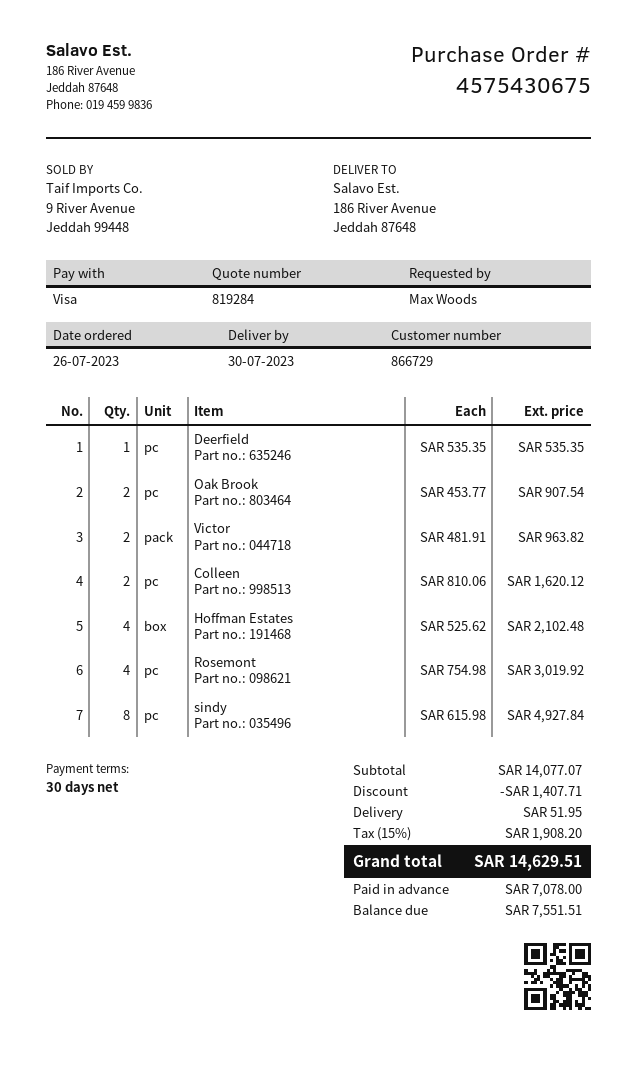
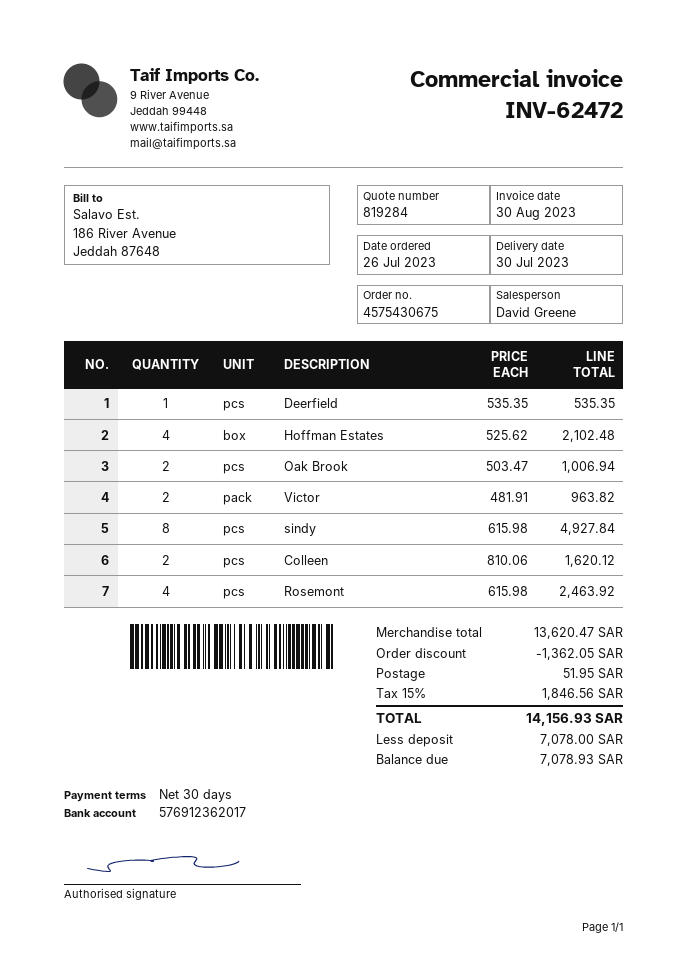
Oak Brook: 2 x 453.77 = 907.54 -> 2 x 503.47 = 1006.94
Rosemont: 4 x 754.98 = 3019.92 -> 4 x 615.98 = 2463.92
subtotal: 14077.07 -> 13620.47
discount: 1407.71 -> 1362.05
tax: 15% = 1908.20 -> 15% = 1846.56
total: 14629.51 -> 14156.93
balance: 7551.51 -> 7078.93

